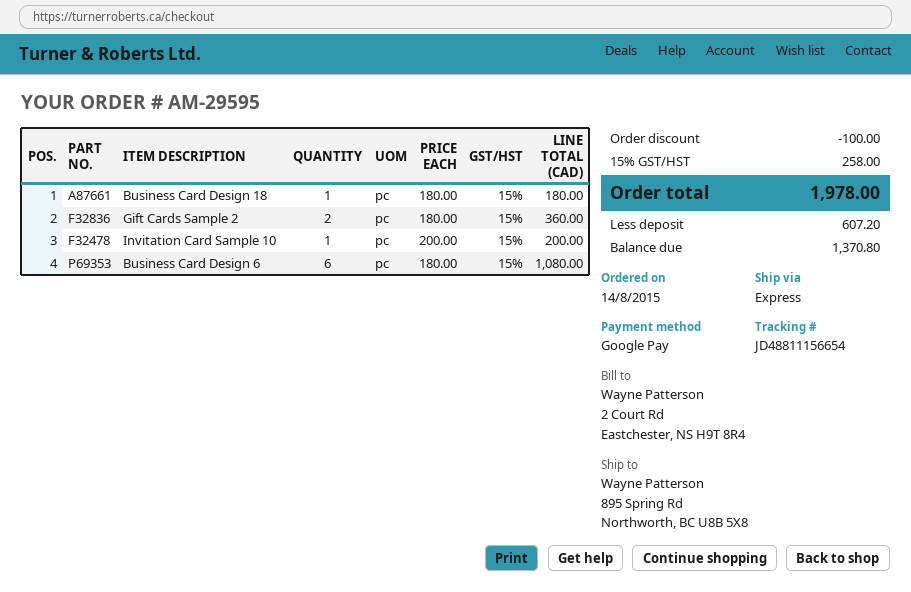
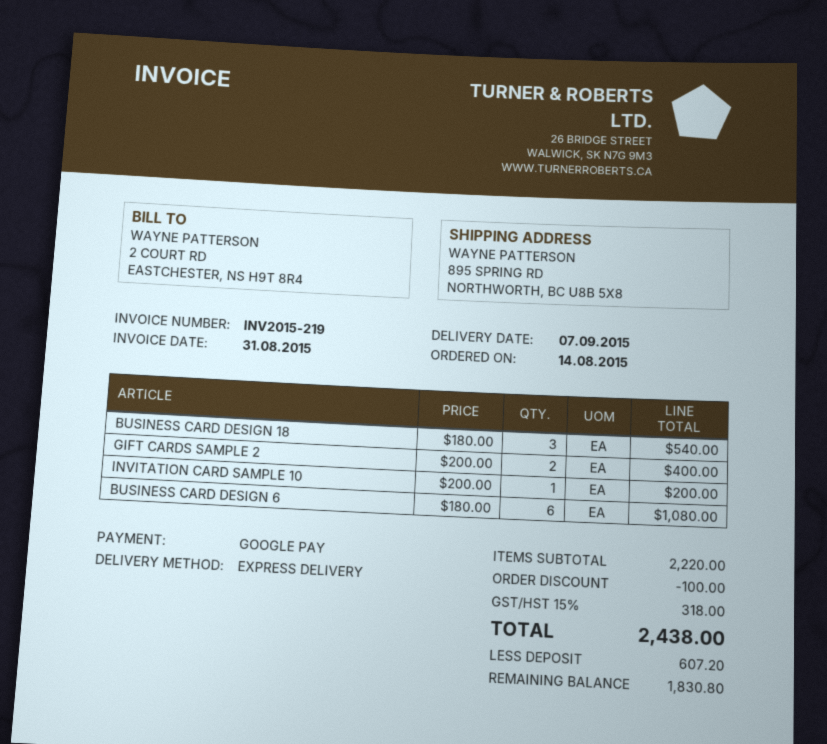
Business Card Design 18: 1 x 180.00 = 180.00 -> 3 x 180.00 = 540.00
Gift Cards Sample 2: 2 x 180.00 = 360.00 -> 2 x 200.00 = 400.00
tax: 15% = 258.00 -> 15% = 318.00
total: 1978.00 -> 2438.00
balance: 1370.80 -> 1830.80

